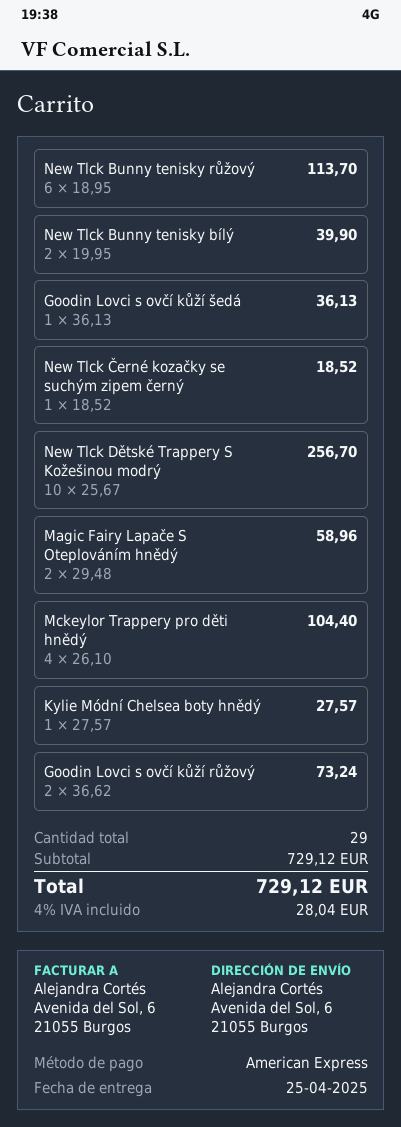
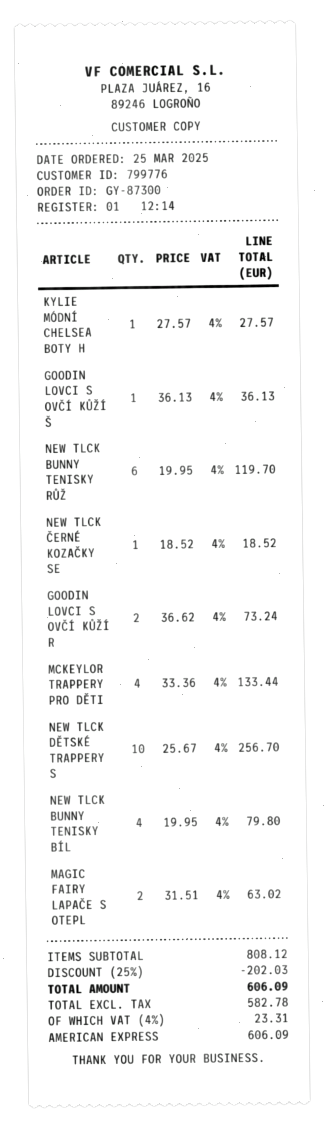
New Tlck Bunny tenisky růžový: 6 x 18.95 = 113.70 -> 6 x 19.95 = 119.70
New Tlck Bunny tenisky bílý: 2 x 19.95 = 39.90 -> 4 x 19.95 = 79.80
Magic Fairy Lapače S Oteplováním hnědý: 2 x 29.48 = 58.96 -> 2 x 31.51 = 63.02
Mckeylor Trappery pro děti hnědý: 4 x 26.10 = 104.40 -> 4 x 33.36 = 133.44
subtotal: 729.12 -> 808.12
discount: none -> 25% = 202.03
tax: 4% = 28.04 -> 4% = 23.31
total: 729.12 -> 606.09

